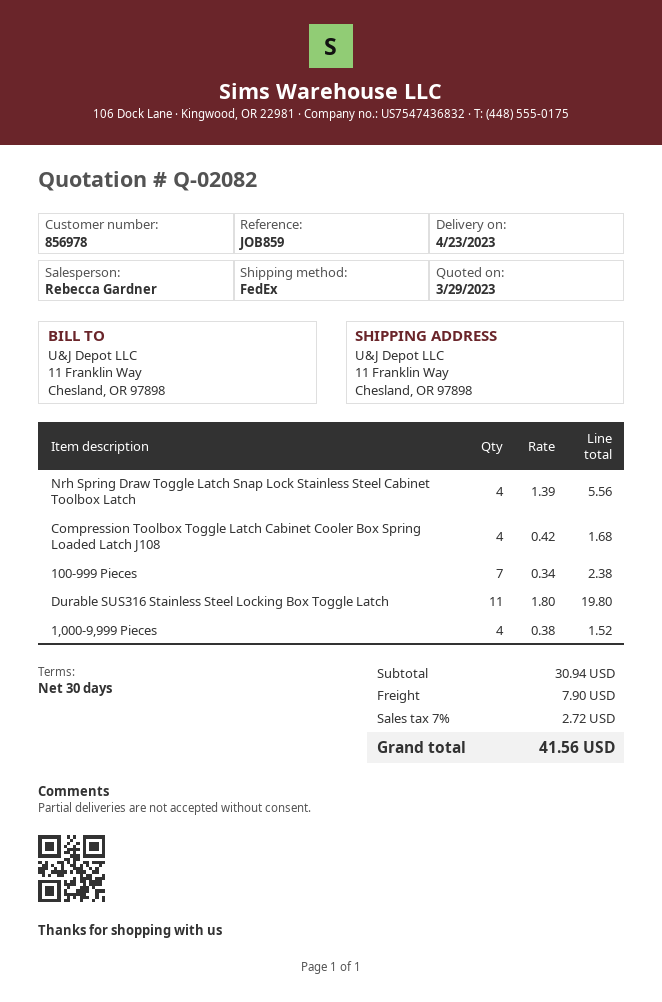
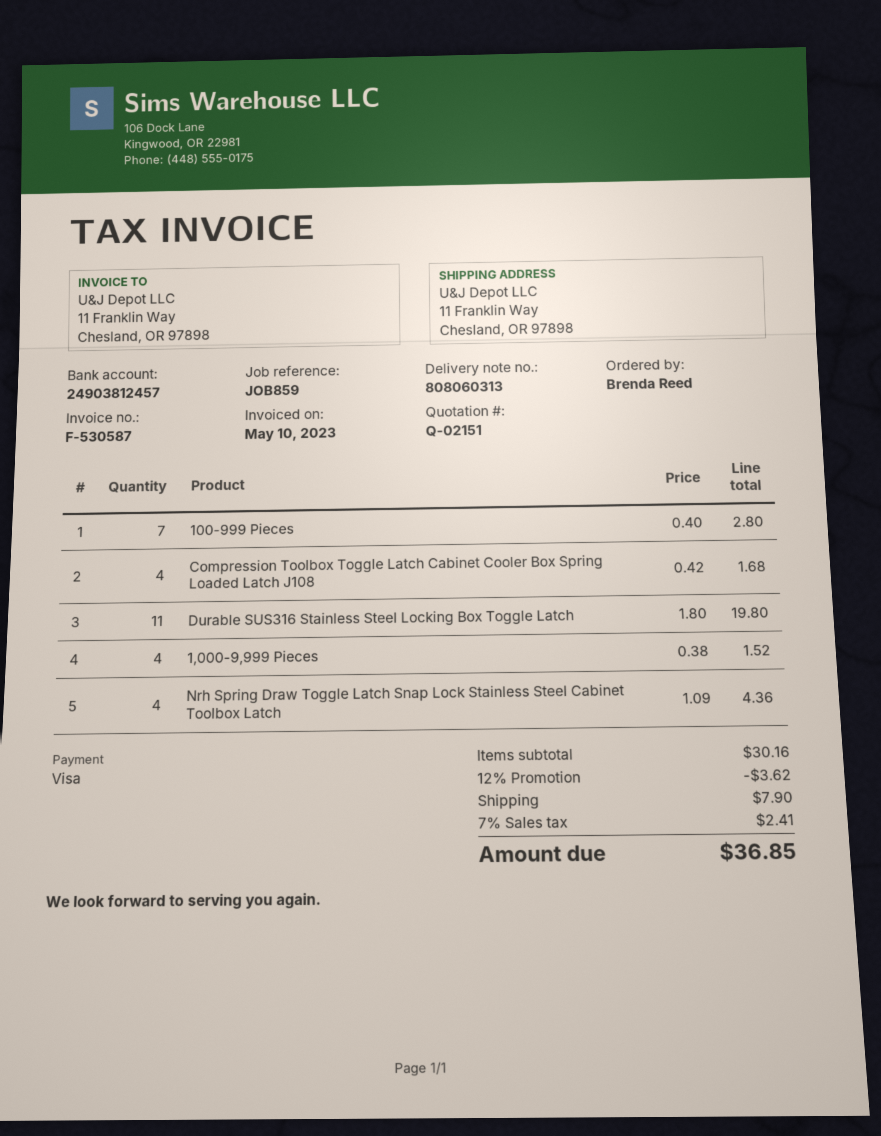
quote number: Q-02082 -> Q-02151
Nrh Spring Draw Toggle Latch Snap Lock Stainless Steel Cabinet Toolbox Latch: 4 x 1.39 = 5.56 -> 4 x 1.09 = 4.36
100-999 Pieces: 7 x 0.34 = 2.38 -> 7 x 0.40 = 2.80
subtotal: 30.94 -> 30.16
discount: none -> 12% = 3.62
tax: 7% = 2.72 -> 7% = 2.41
total: 41.56 -> 36.85

